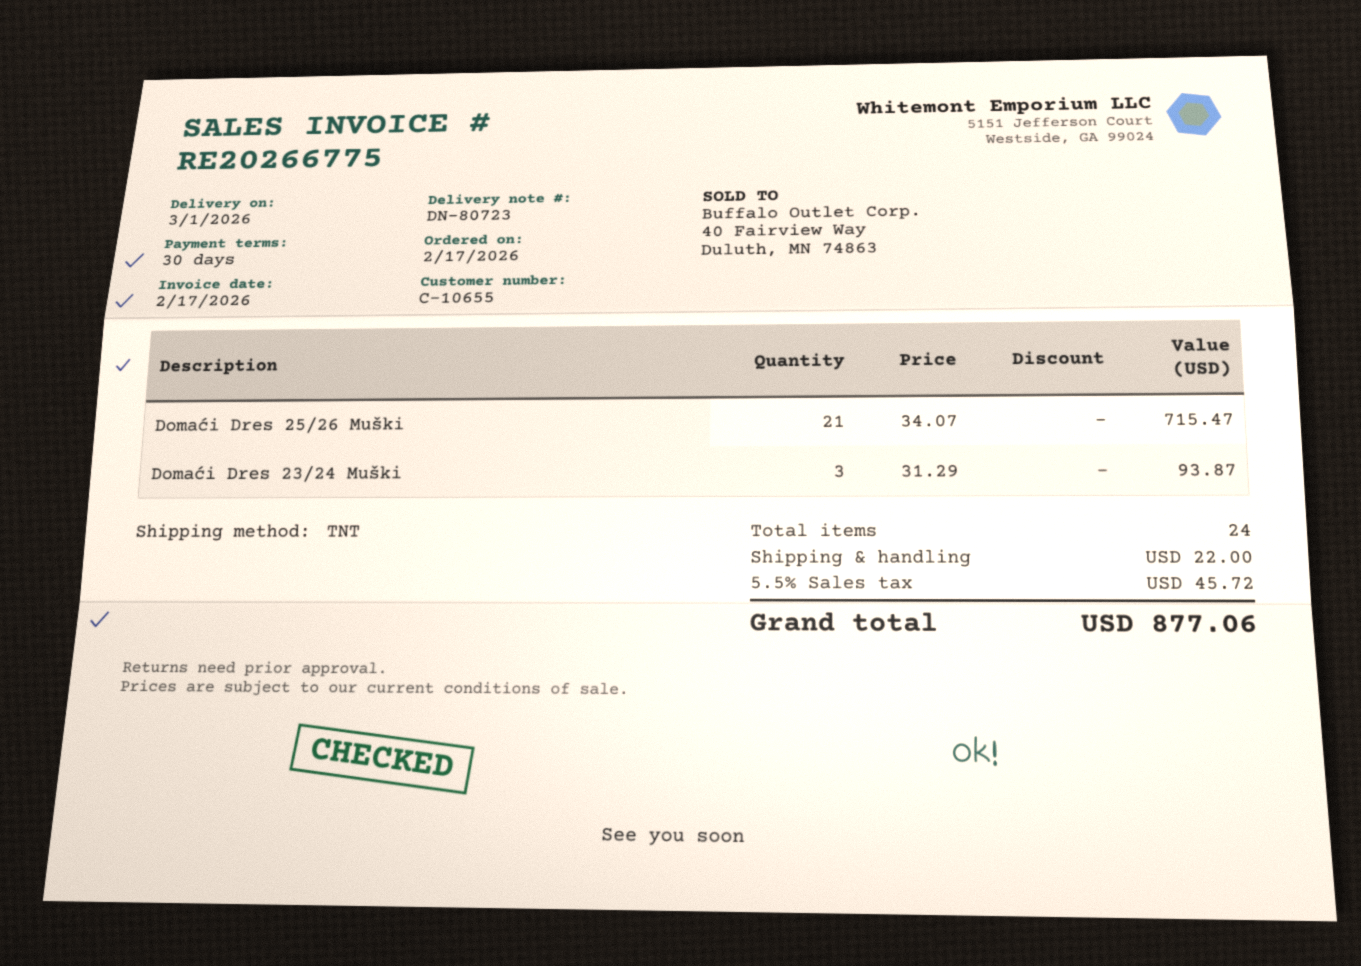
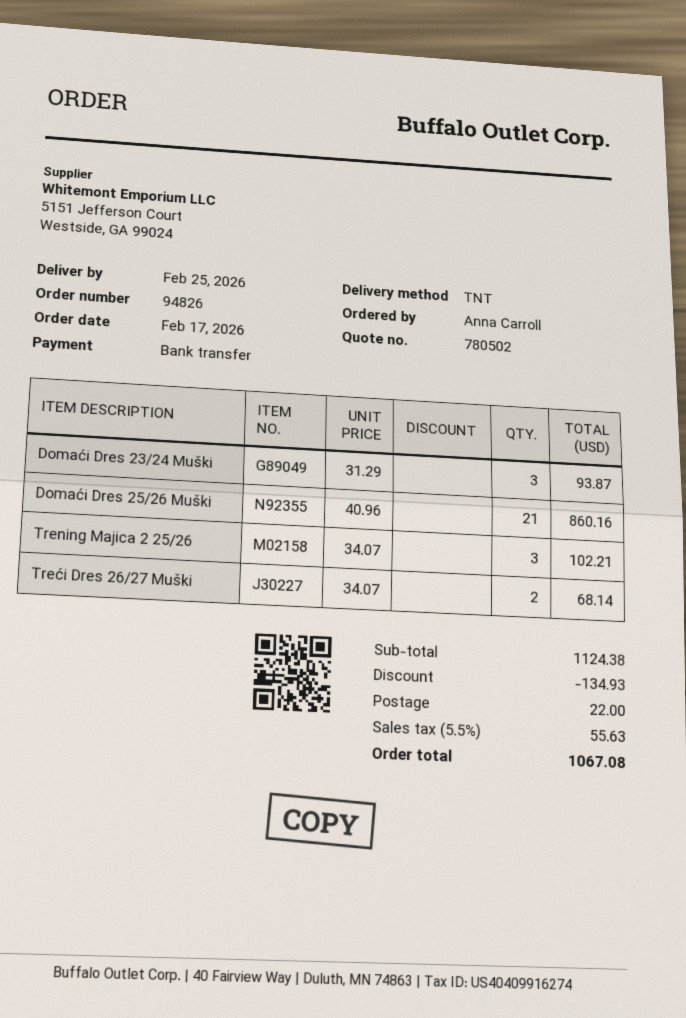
delivery date: 2026-03-01 -> 2026-02-25
Domaći Dres 25/26 Muški: 21 x 34.07 = 715.47 -> 21 x 40.96 = 860.16
Trening Majica 2 25/26: none -> 3 x 34.07 = 102.21
Treći Dres 26/27 Muški: none -> 2 x 34.07 = 68.14
discount: none -> 134.93
tax: 5.5% = 45.72 -> 5.5% = 55.63
total: 877.06 -> 1067.08

